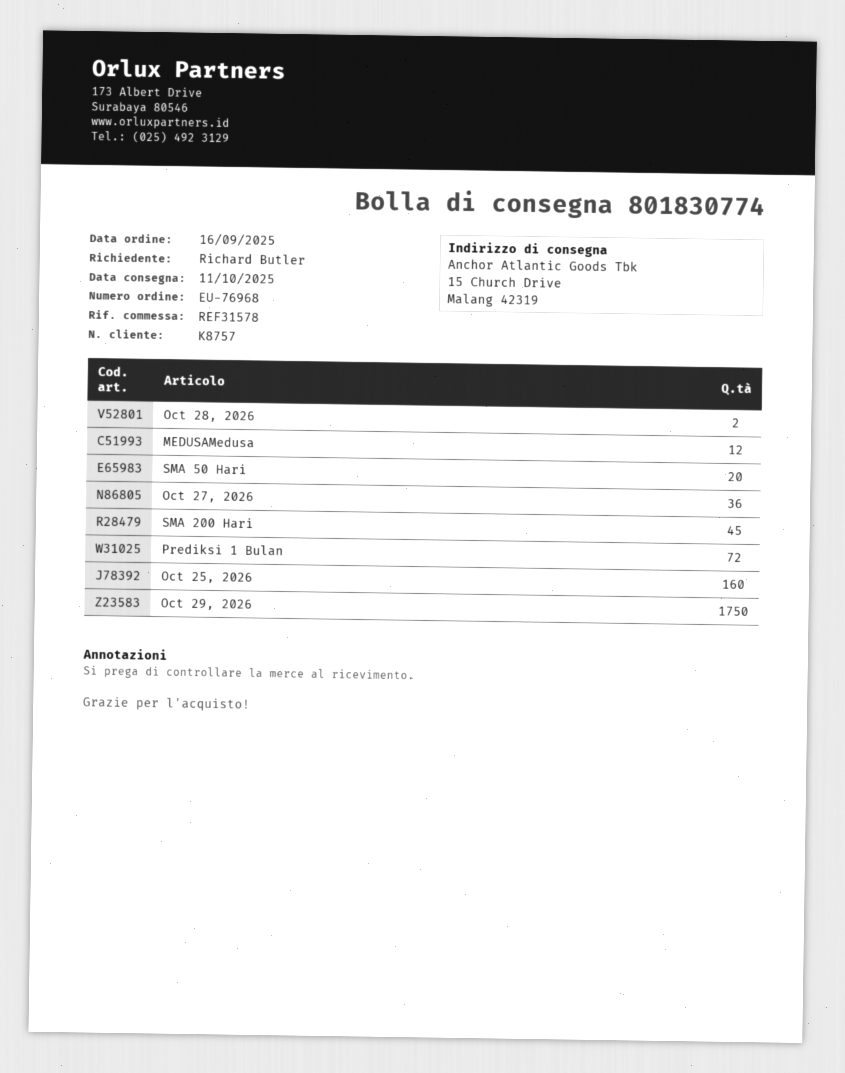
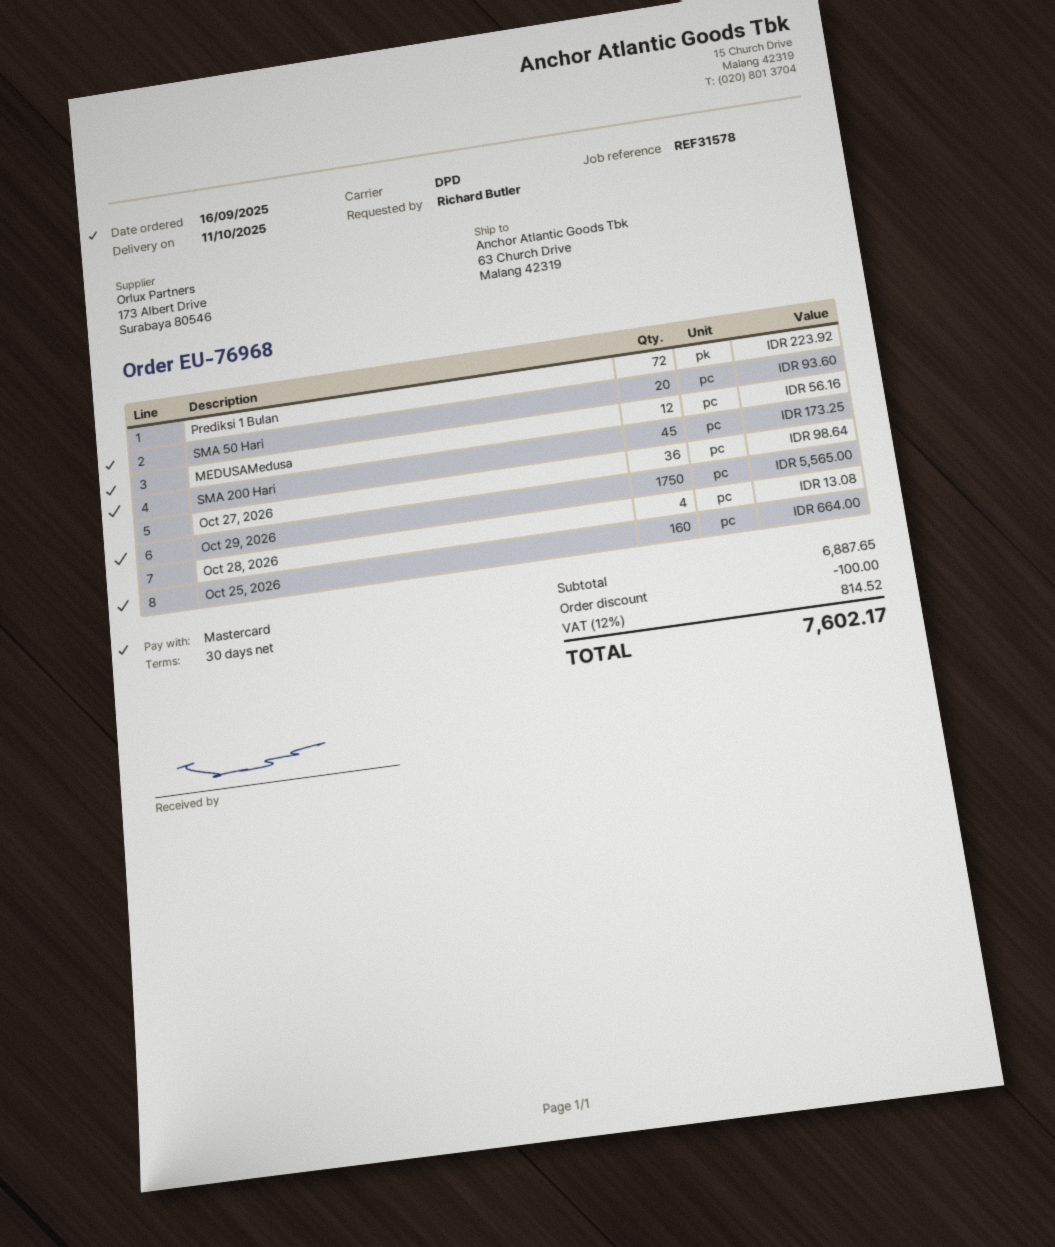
ship to: 15 Church Drive, Malang 42319 -> 63 Church Drive, Malang 42319
Oct 28, 2026: 2 -> 4

